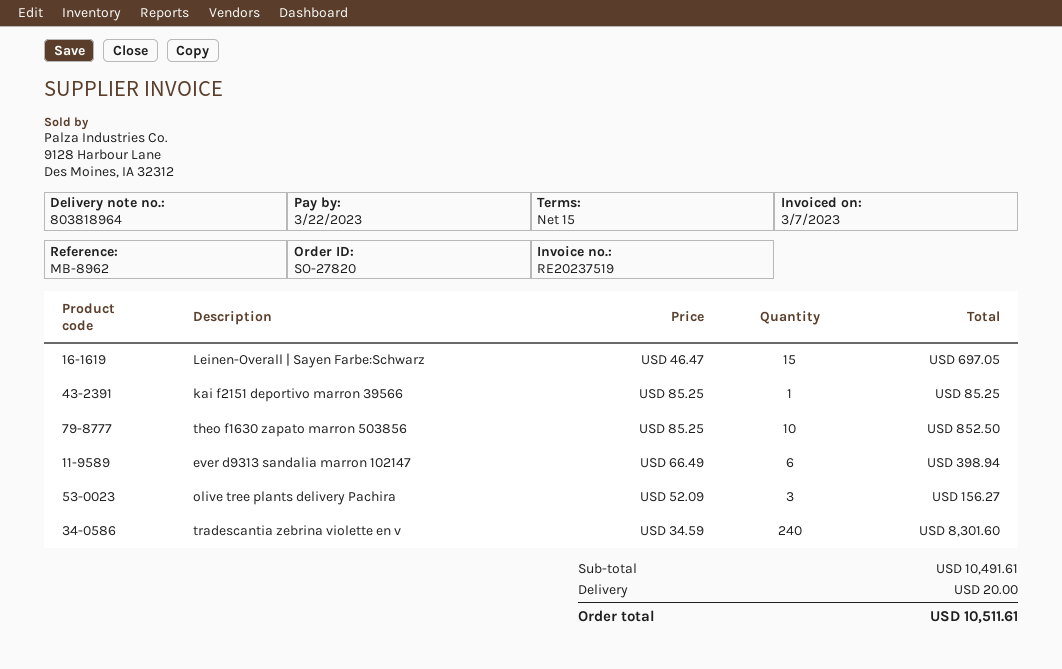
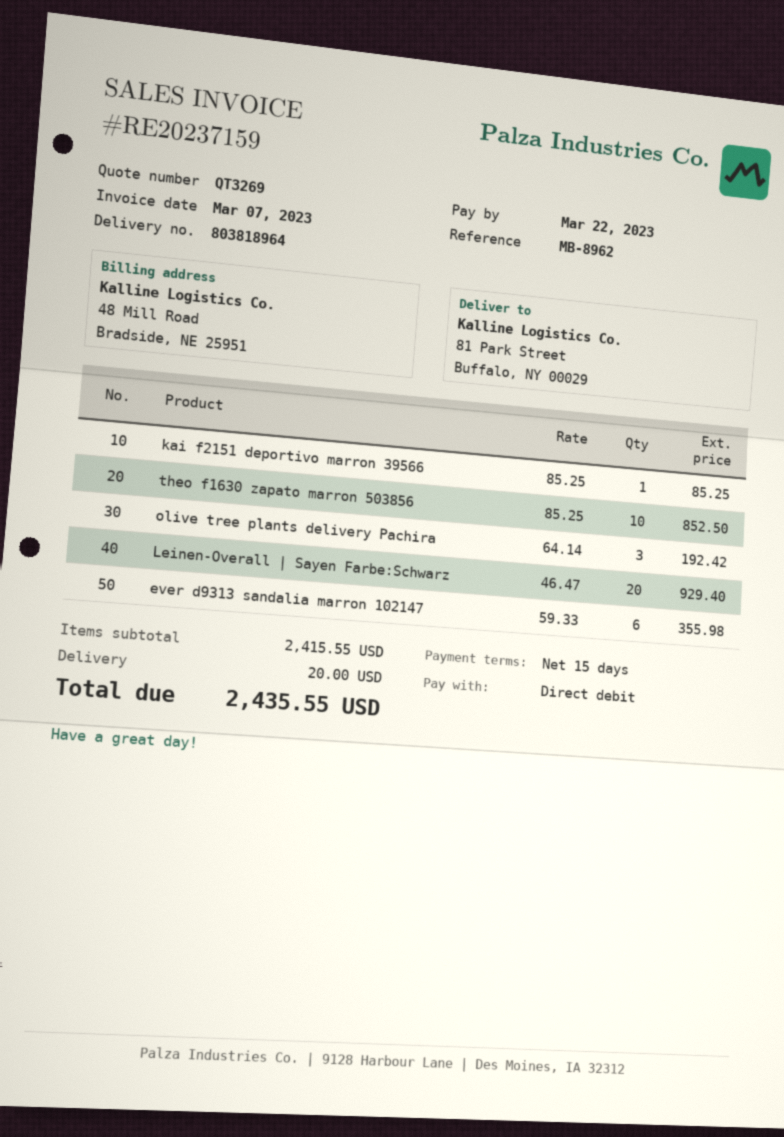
invoice number: RE20237519 -> RE20237159
Leinen-Overall | Sayen Farbe:Schwarz: 15 x 46.47 = 697.05 -> 20 x 46.47 = 929.40
ever d9313 sandalia marron 102147: 6 x 66.49 = 398.94 -> 6 x 59.33 = 355.98
olive tree plants delivery Pachira: 3 x 52.09 = 156.27 -> 3 x 64.14 = 192.42
tradescantia zebrina violette en v: 240 x 34.59 = 8301.60 -> none
subtotal: 10491.61 -> 2415.55
total: 10511.61 -> 2435.55

